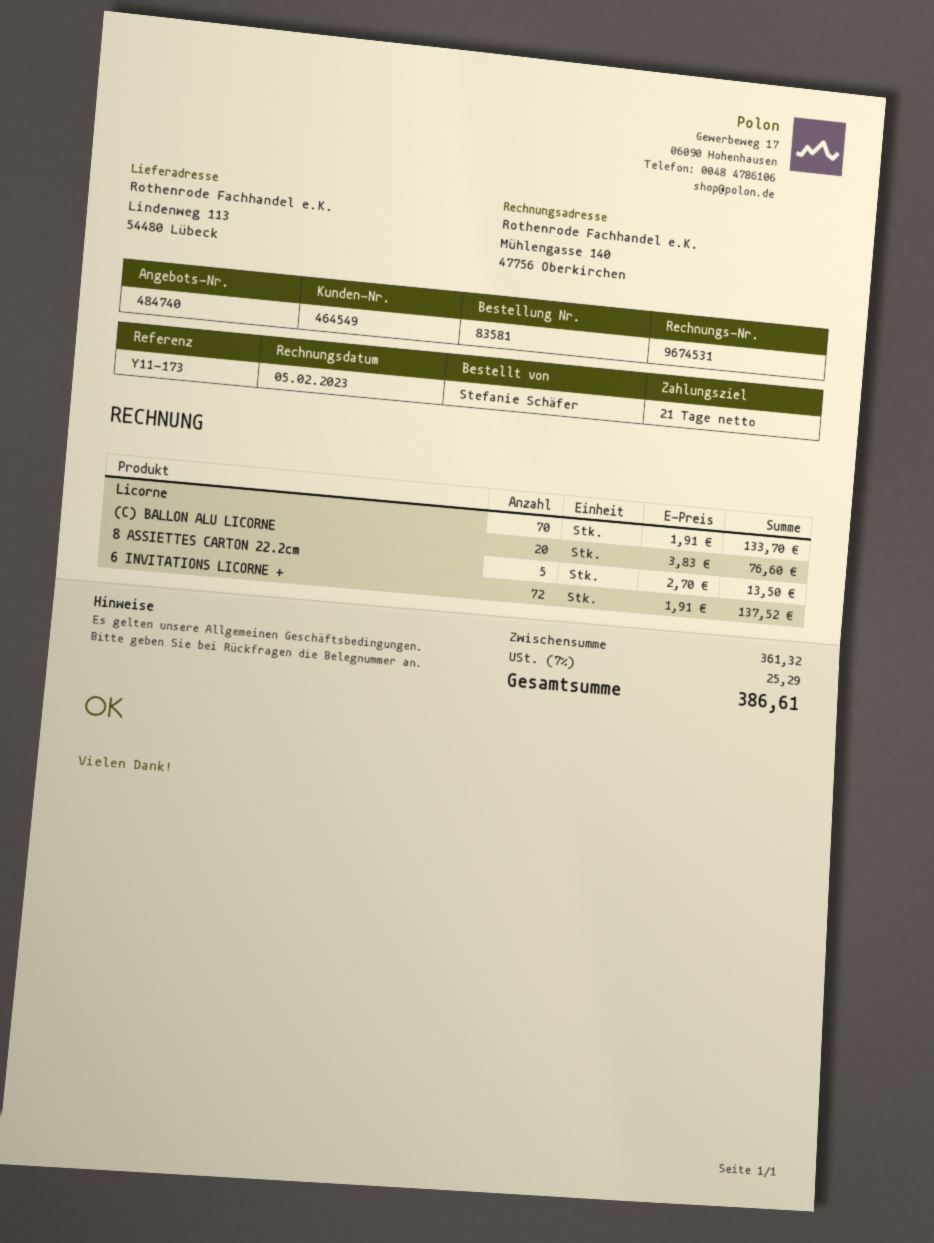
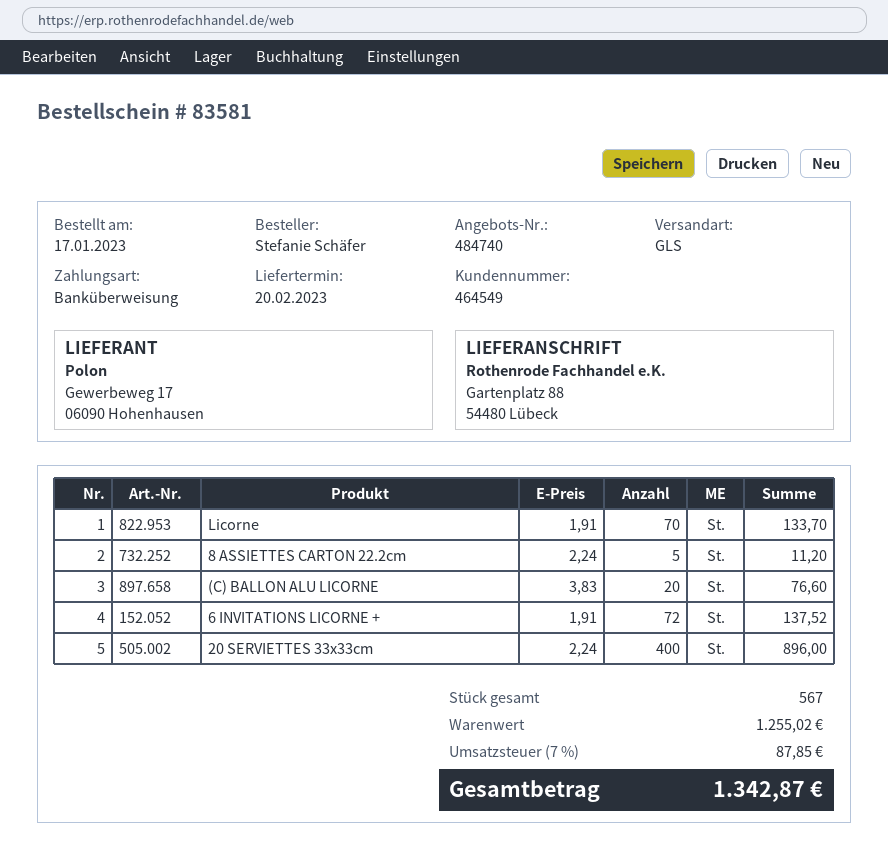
ship to: Lindenweg 113, 54480 Lübeck -> Gartenplatz 88, 54480 Lübeck
8 ASSIETTES CARTON 22.2cm: 5 x 2.70 = 13.50 -> 5 x 2.24 = 11.20
20 SERVIETTES 33x33cm: none -> 400 x 2.24 = 896.00
subtotal: 361.32 -> 1255.02
tax: 7% = 25.29 -> 7% = 87.85
total: 386.61 -> 1342.87

